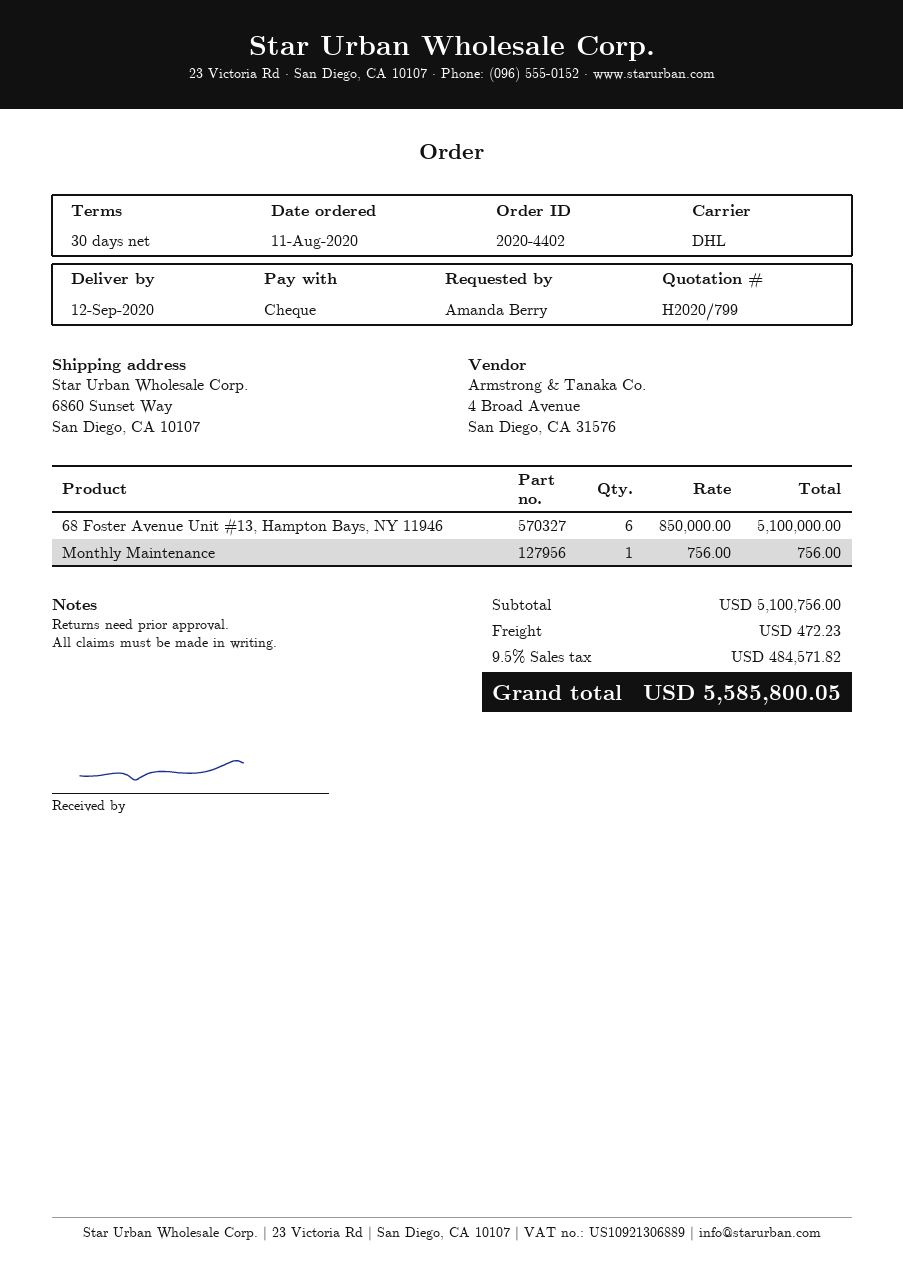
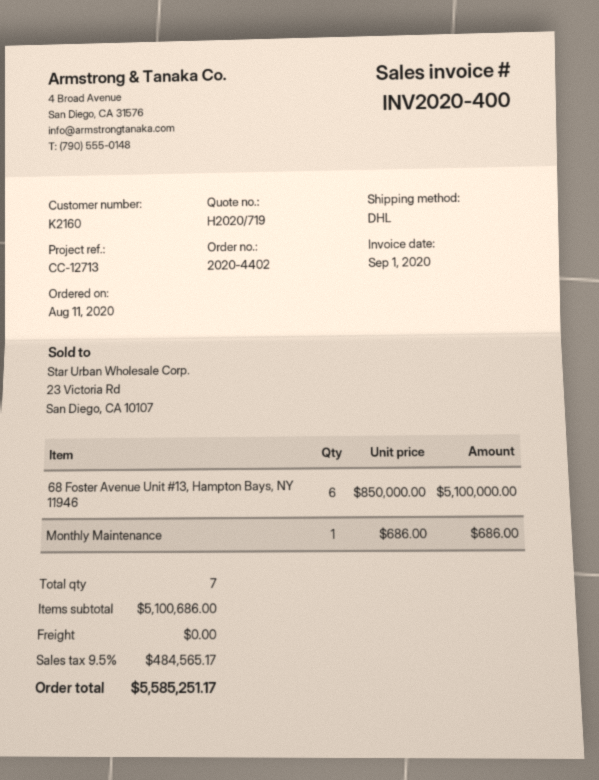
quote number: H2020/799 -> H2020/719
Monthly Maintenance: 1 x 756.00 = 756.00 -> 1 x 686.00 = 686.00
subtotal: 5100756.00 -> 5100686.00
shipping: 472.23 -> 0.00
tax: 9.5% = 484571.82 -> 9.5% = 484565.17
total: 5585800.05 -> 5585251.17

